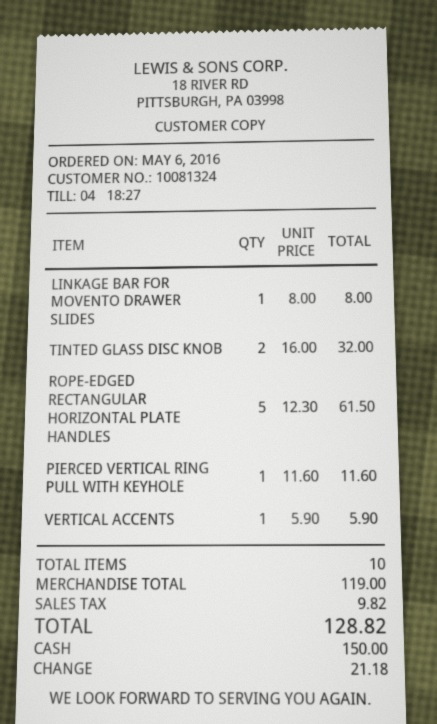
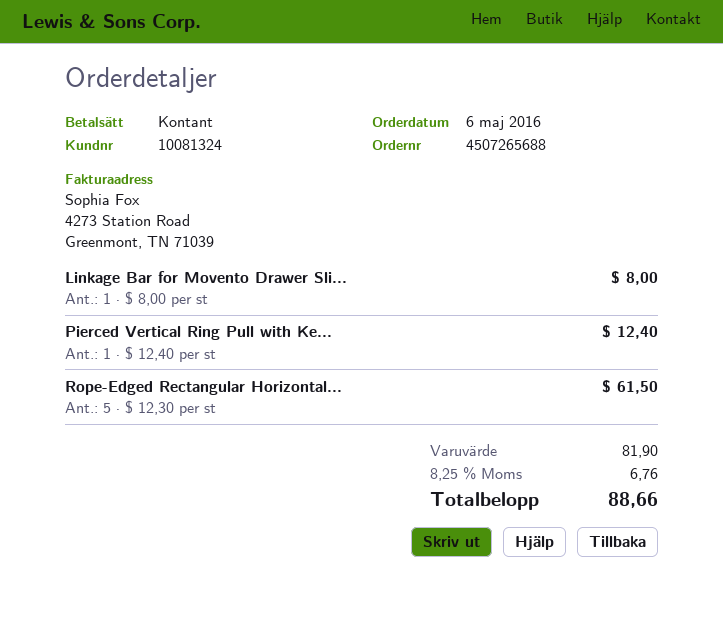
TINTED GLASS DISC KNOB: 2 x 16.00 = 32.00 -> none
PIERCED VERTICAL RING PULL WITH KEYHOLE: 1 x 11.60 = 11.60 -> 1 x 12.40 = 12.40
VERTICAL ACCENTS: 1 x 5.90 = 5.90 -> none
subtotal: 119.00 -> 81.90
tax: 9.82 -> 6.76
total: 128.82 -> 88.66

